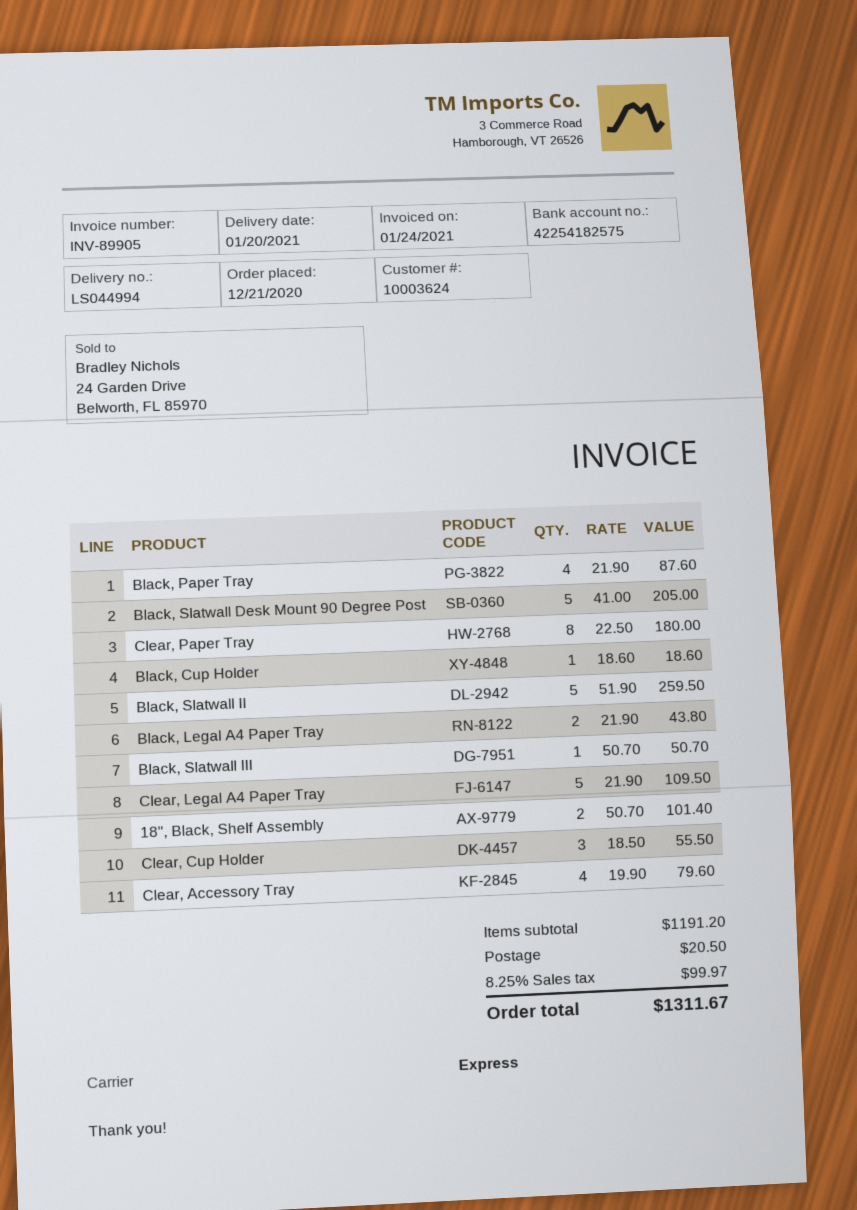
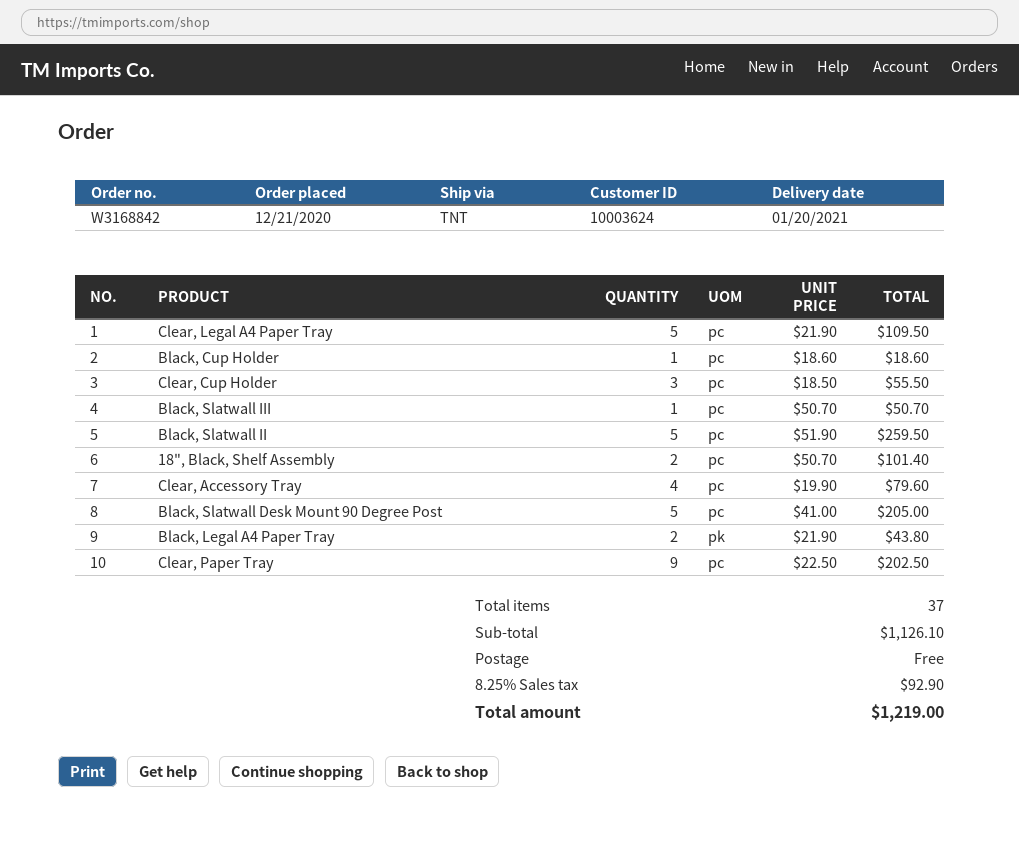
shipping method: express -> TNT
Black, Paper Tray: 4 x 21.90 = 87.60 -> none
Clear, Paper Tray: 8 x 22.50 = 180.00 -> 9 x 22.50 = 202.50
subtotal: 1191.20 -> 1126.10
shipping: 20.50 -> 0.00
tax: 8.25% = 99.97 -> 8.25% = 92.90
total: 1311.67 -> 1219.00

